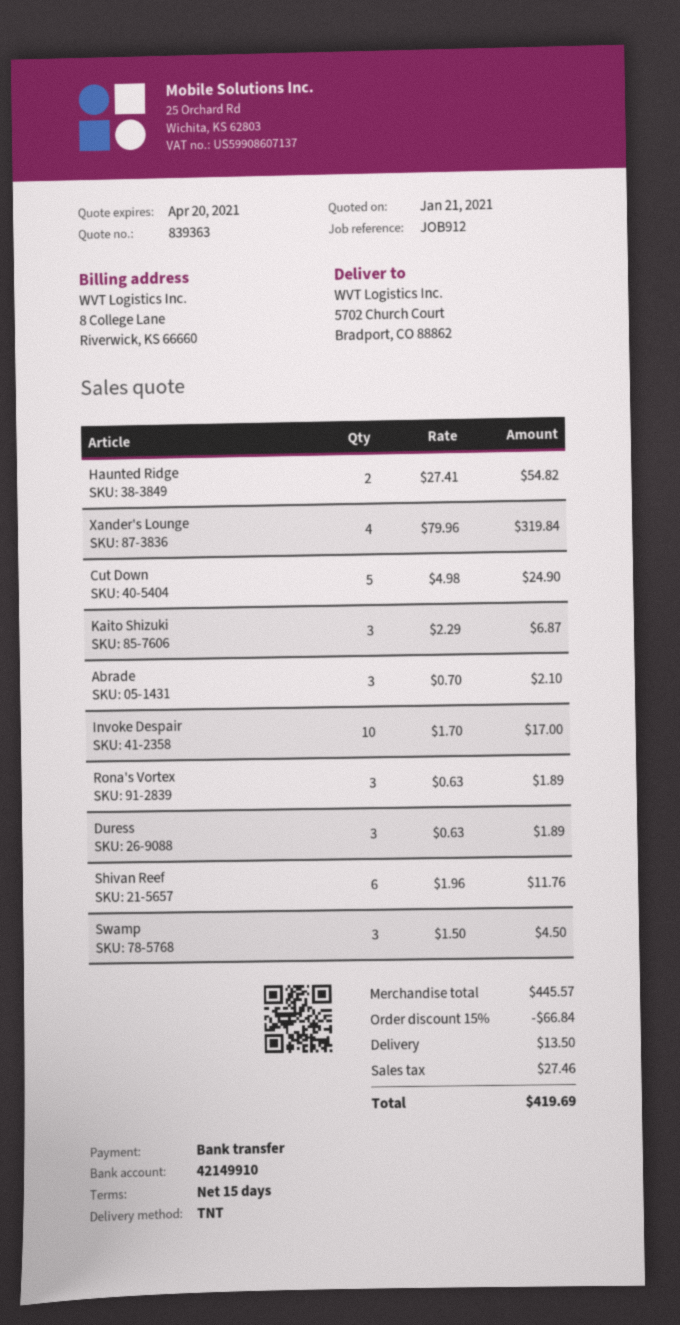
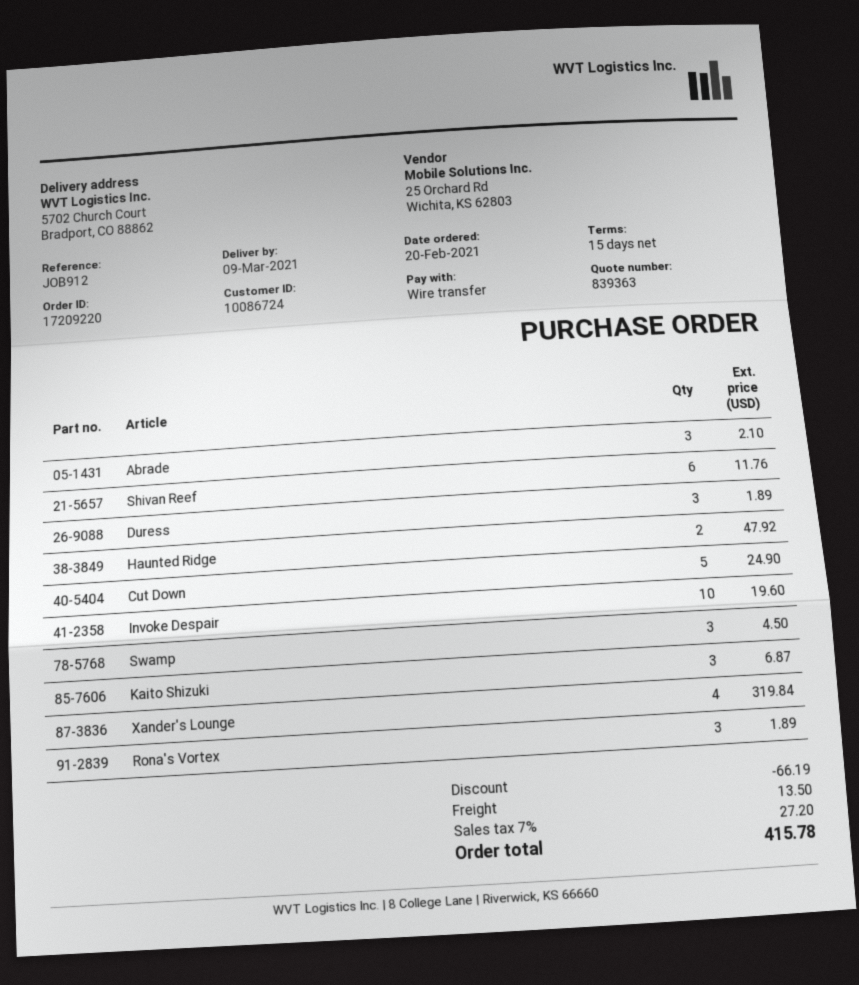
Haunted Ridge: 2 for 54.82 -> 2 for 47.92
Invoke Despair: 10 for 17.00 -> 10 for 19.60
discount: 66.84 -> 66.19
tax: 27.46 -> 27.20
total: 419.69 -> 415.78

